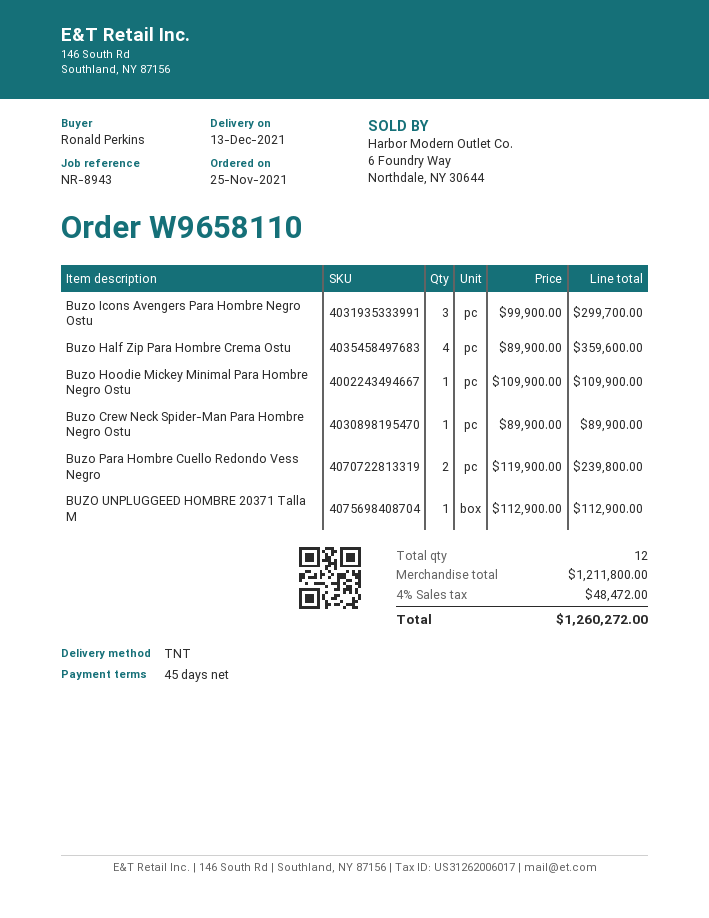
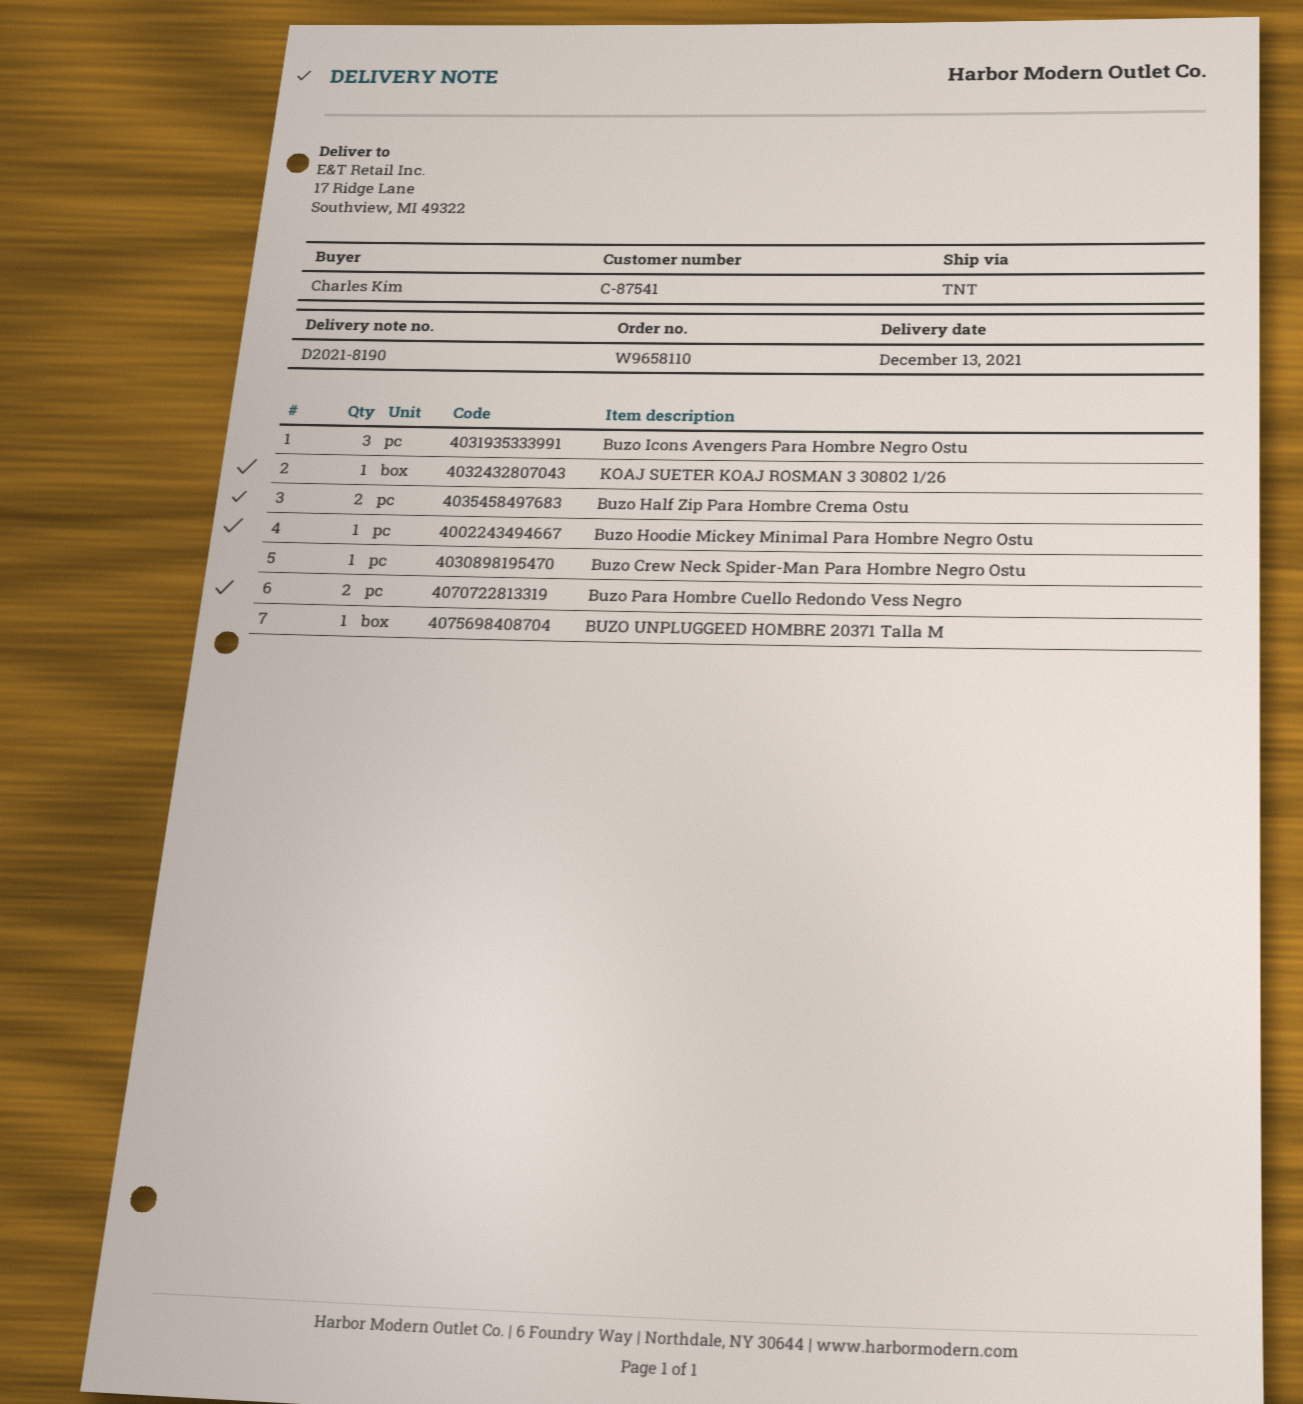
ordered by: Ronald Perkins -> Charles Kim
Buzo Half Zip Para Hombre Crema Ostu: 4 -> 2
KOAJ SUETER KOAJ ROSMAN 3 30802 1/26: none -> 1

